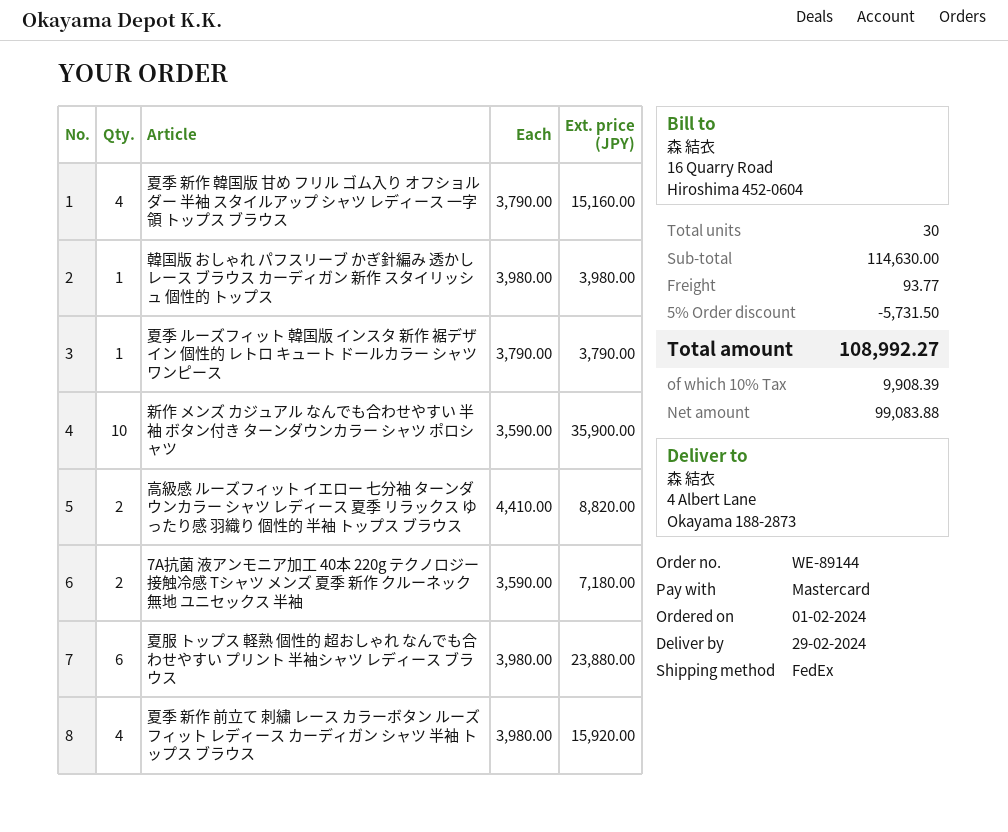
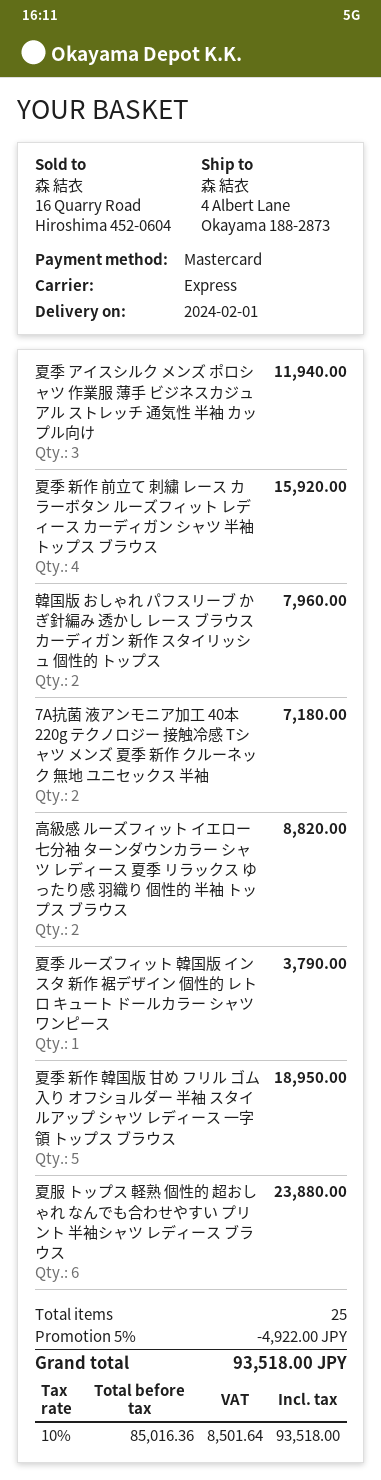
delivery date: 2024-02-29 -> 2024-02-01
shipping method: FedEx -> express
夏季 新作 韓国版 甘め フリル ゴム入り オフショルダー 半袖 スタイルアップ シャツ レディース 一字領 トップス ブラウス: 4 for 15160.00 -> 5 for 18950.00
韓国版 おしゃれ パフスリーブ かぎ針編み 透かし レース ブラウス カーディガン 新作 スタイリッシュ 個性的 トップス: 1 for 3980.00 -> 2 for 7960.00
新作 メンズ カジュアル なんでも合わせやすい 半袖 ボタン付き ターンダウンカラー シャツ ポロシャツ: 10 for 35900.00 -> none
夏季 アイスシルク メンズ ポロシャツ 作業服 薄手 ビジネスカジュアル ストレッチ 通気性 半袖 カップル向け: none -> 3 for 11940.00
total quantity: 30 -> 25
discount: 5% = 5731.50 -> 5% = 4922.00
shipping: 93.77 -> none
net: 99083.88 -> 85016.36
tax: 10% = 9908.39 -> 10% = 8501.64
total: 108992.27 -> 93518.00

